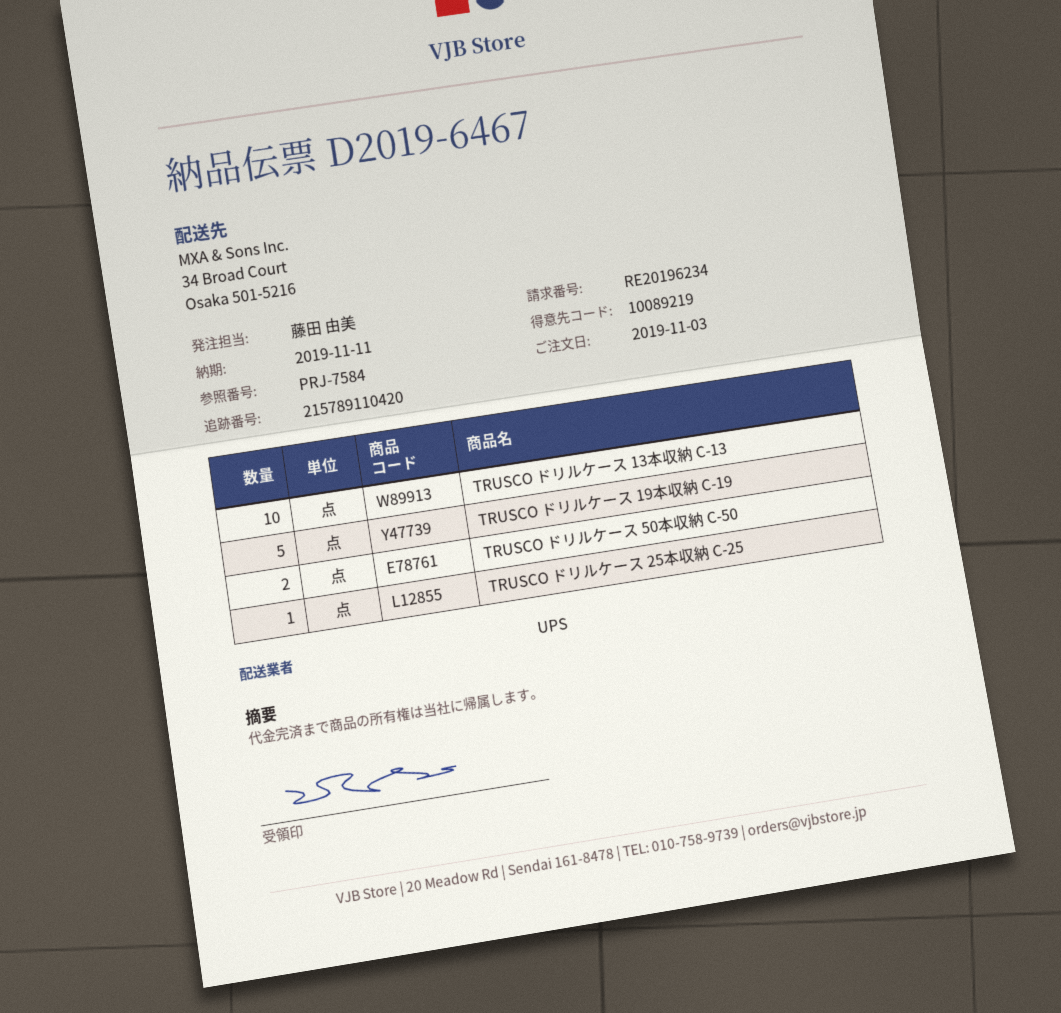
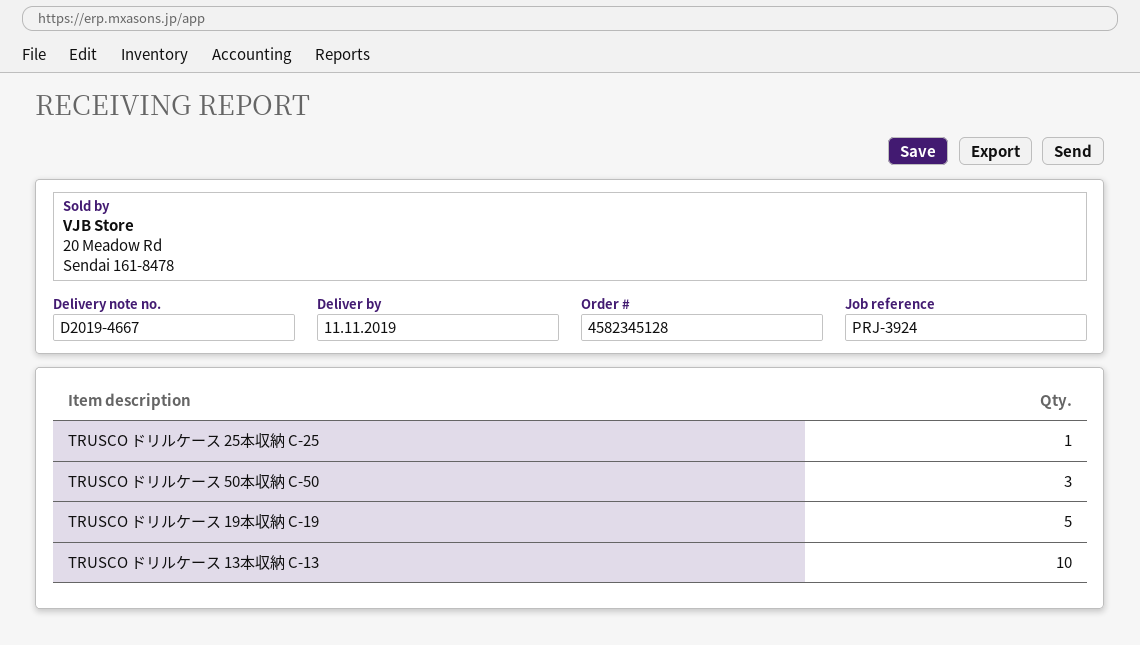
delivery note number: D2019-6467 -> D2019-4667
reference: PRJ-7584 -> PRJ-3924
TRUSCO ドリルケース 50本収納 C-50: 2 -> 3

